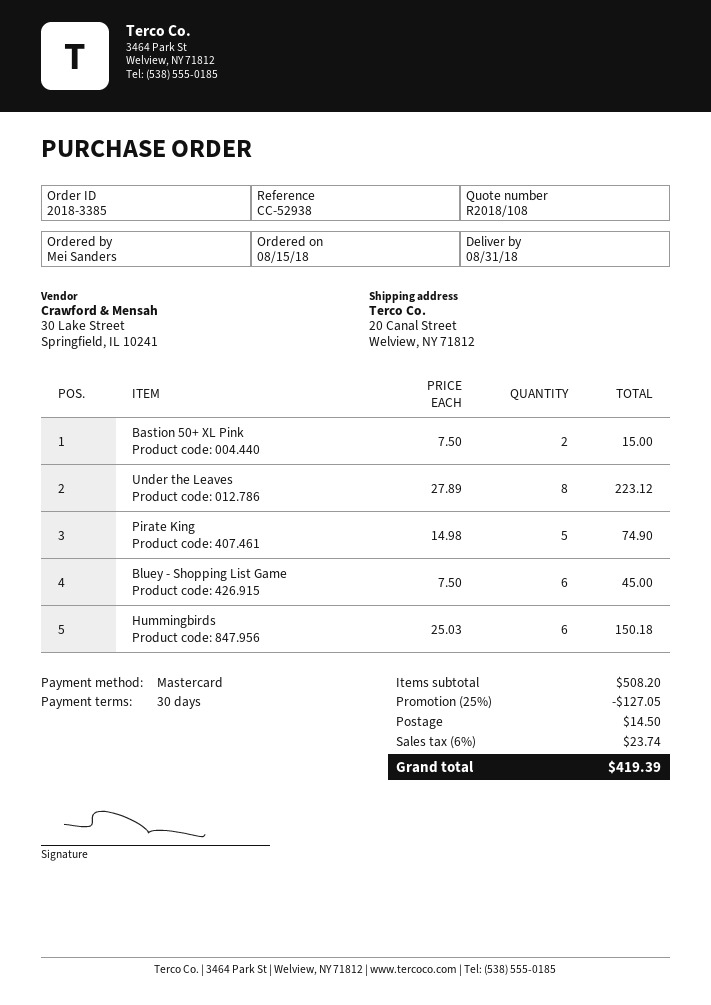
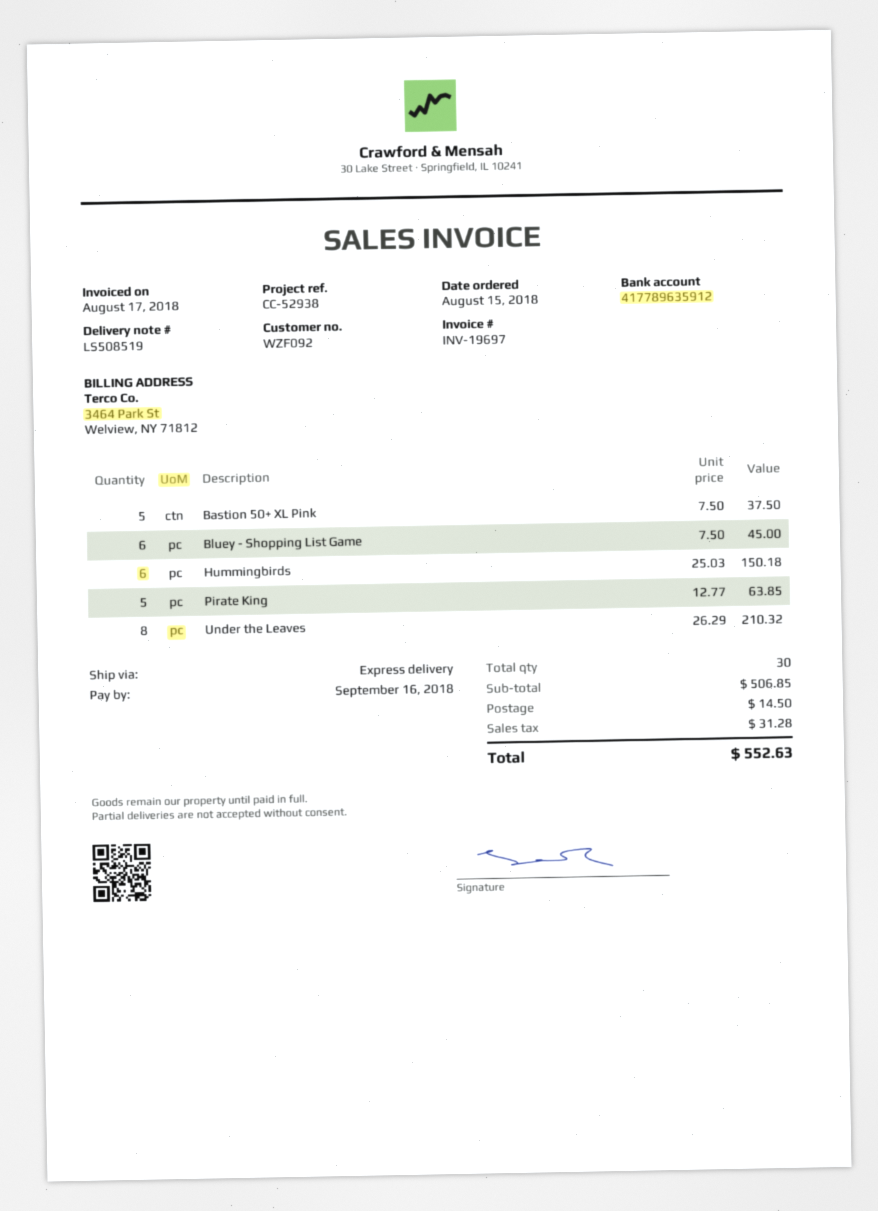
Bastion 50+ XL Pink: 2 x 7.50 = 15.00 -> 5 x 7.50 = 37.50
Under the Leaves: 8 x 27.89 = 223.12 -> 8 x 26.29 = 210.32
Pirate King: 5 x 14.98 = 74.90 -> 5 x 12.77 = 63.85
subtotal: 508.20 -> 506.85
discount: 25% = 127.05 -> none
tax: 23.74 -> 31.28
total: 419.39 -> 552.63

